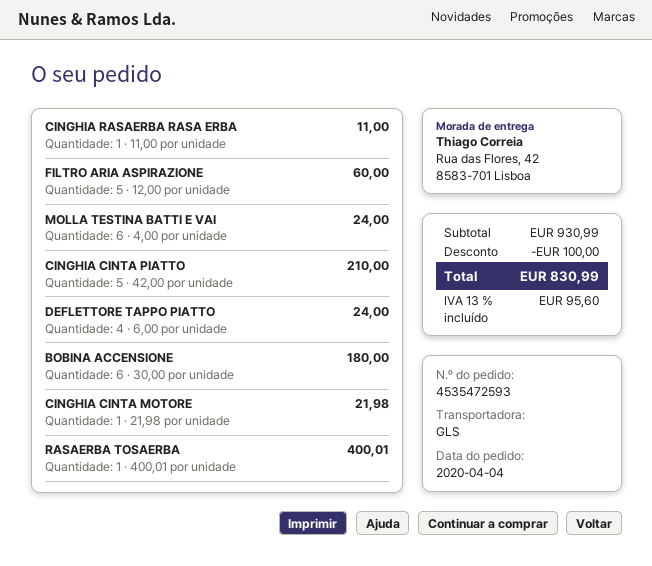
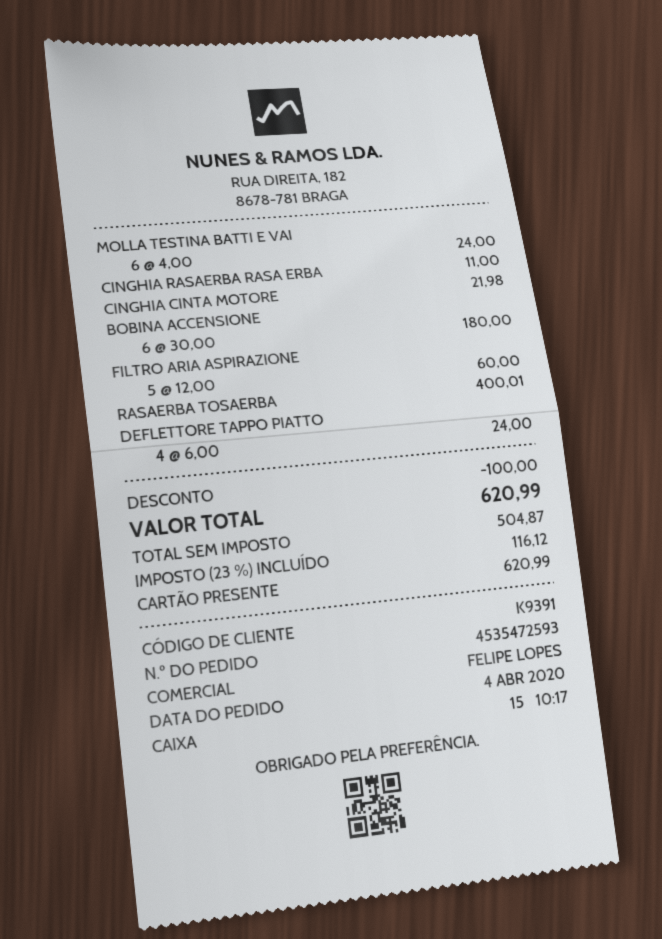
CINGHIA CINTA PIATTO: 5 x 42.00 = 210.00 -> none
tax: 13% = 95.60 -> 23% = 116.12
total: 830.99 -> 620.99

